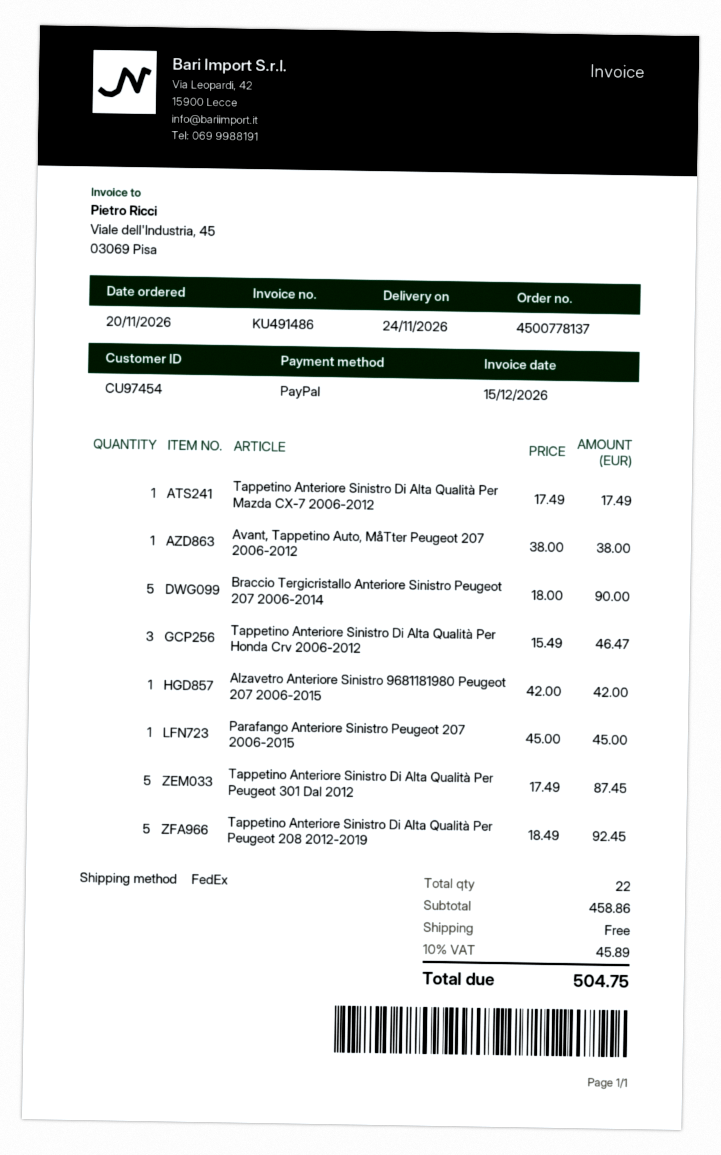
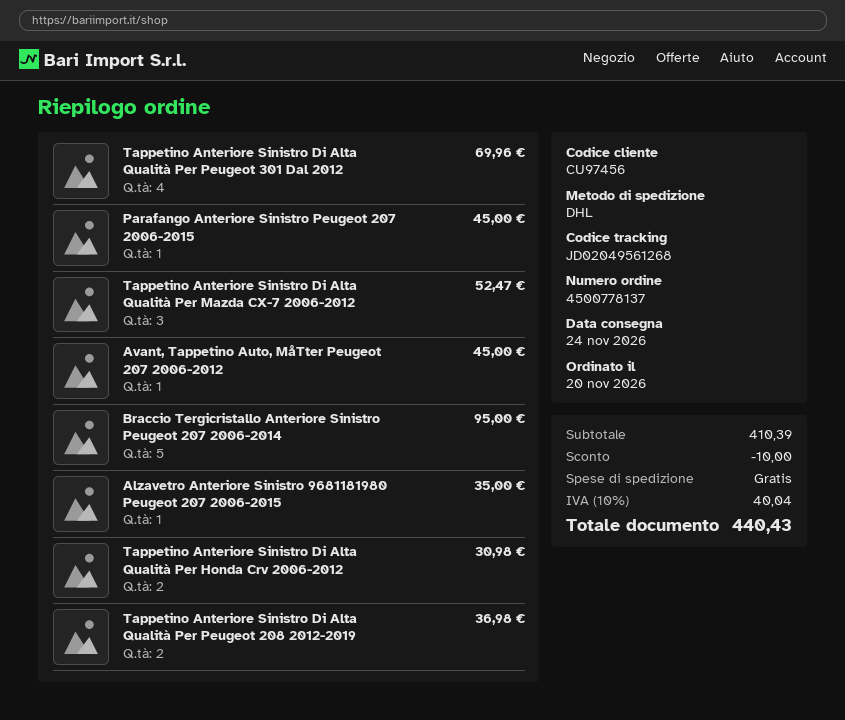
customer number: CU97454 -> CU97456
shipping method: FedEx -> DHL
Tappetino Anteriore Sinistro Di Alta Qualità Per Mazda CX-7 2006-2012: 1 for 17.49 -> 3 for 52.47
Avant, Tappetino Auto, MåTter Peugeot 207 2006-2012: 1 for 38.00 -> 1 for 45.00
Braccio Tergicristallo Anteriore Sinistro Peugeot 207 2006-2014: 5 for 90.00 -> 5 for 95.00
Tappetino Anteriore Sinistro Di Alta Qualità Per Honda Crv 2006-2012: 3 for 46.47 -> 2 for 30.98
Alzavetro Anteriore Sinistro 9681181980 Peugeot 207 2006-2015: 1 for 42.00 -> 1 for 35.00
Tappetino Anteriore Sinistro Di Alta Qualità Per Peugeot 301 Dal 2012: 5 for 87.45 -> 4 for 69.96
Tappetino Anteriore Sinistro Di Alta Qualità Per Peugeot 208 2012-2019: 5 for 92.45 -> 2 for 36.98
subtotal: 458.86 -> 410.39
discount: none -> 10.00
tax: 10% = 45.89 -> 10% = 40.04
total: 504.75 -> 440.43

